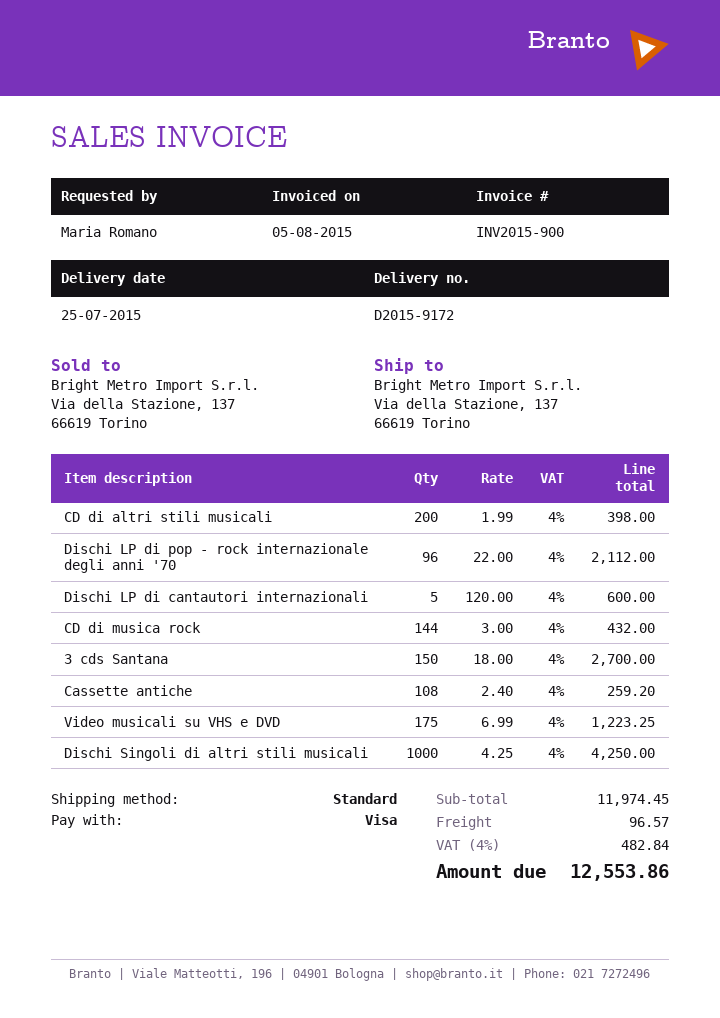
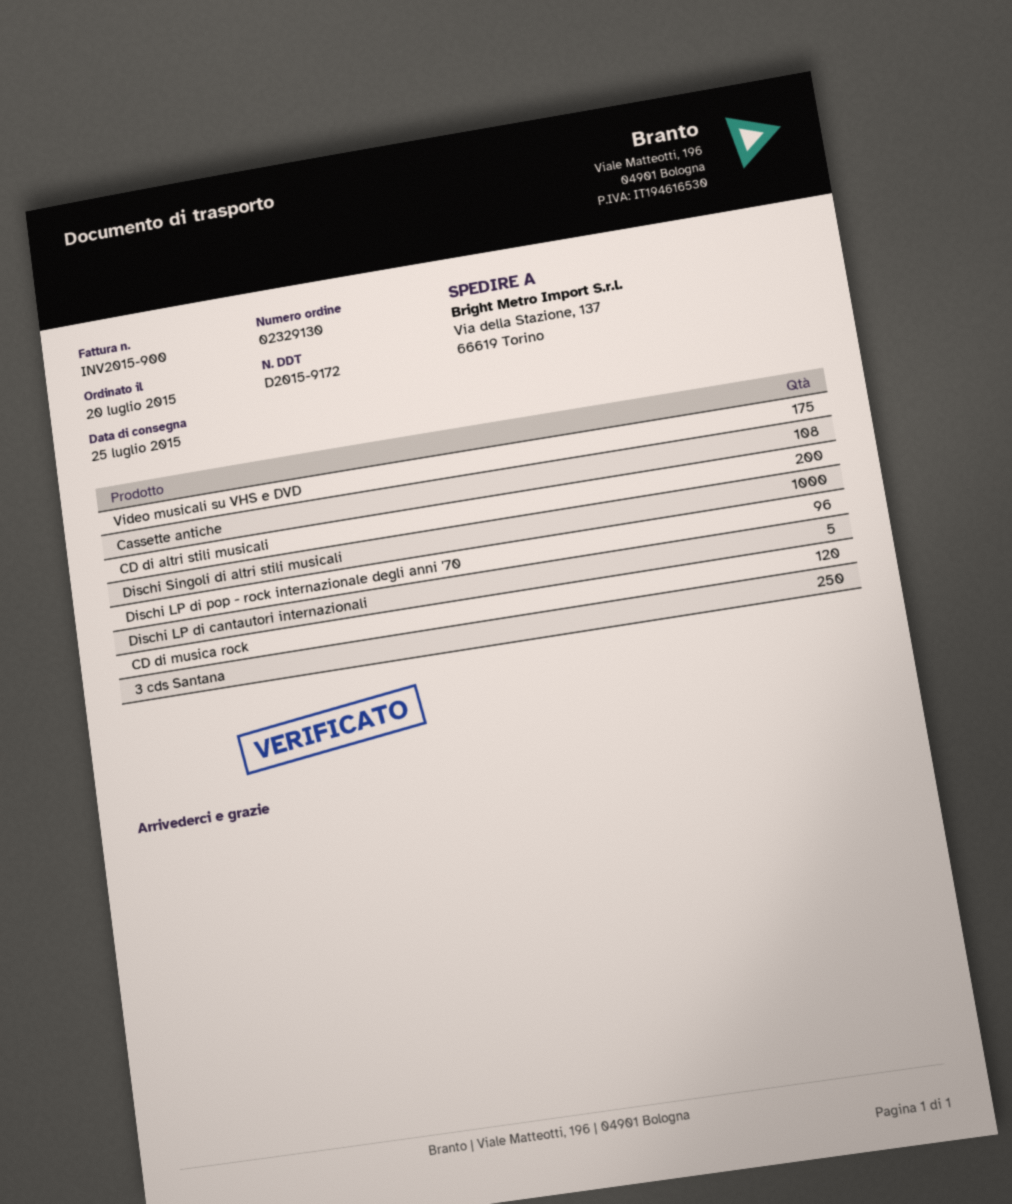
CD di musica rock: 144 -> 120
3 cds Santana: 150 -> 250

